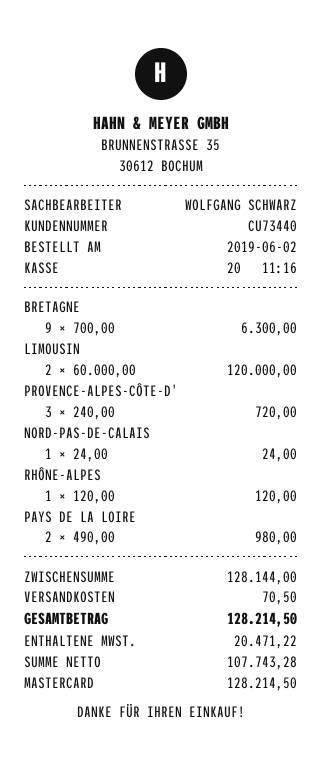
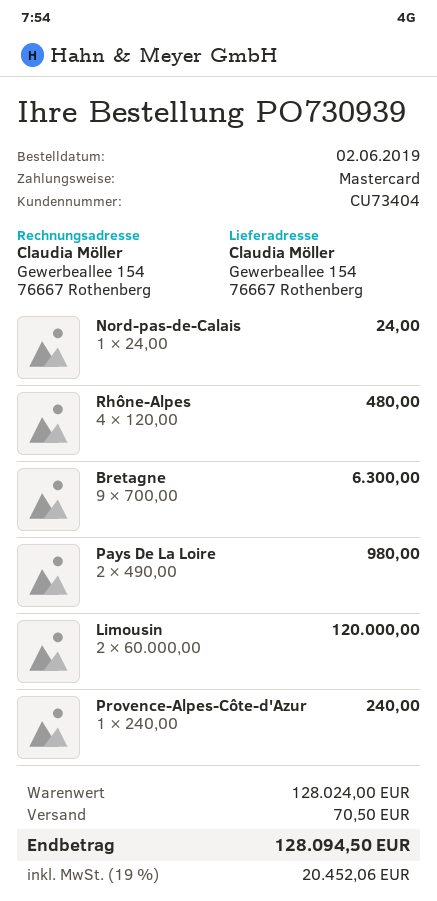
customer number: CU73440 -> CU73404
PROVENCE-ALPES-CÔTE-D': 3 x 240.00 = 720.00 -> 1 x 240.00 = 240.00
RHÔNE-ALPES: 1 x 120.00 = 120.00 -> 4 x 120.00 = 480.00
subtotal: 128144.00 -> 128024.00
tax: 20471.22 -> 20452.06
total: 128214.50 -> 128094.50

